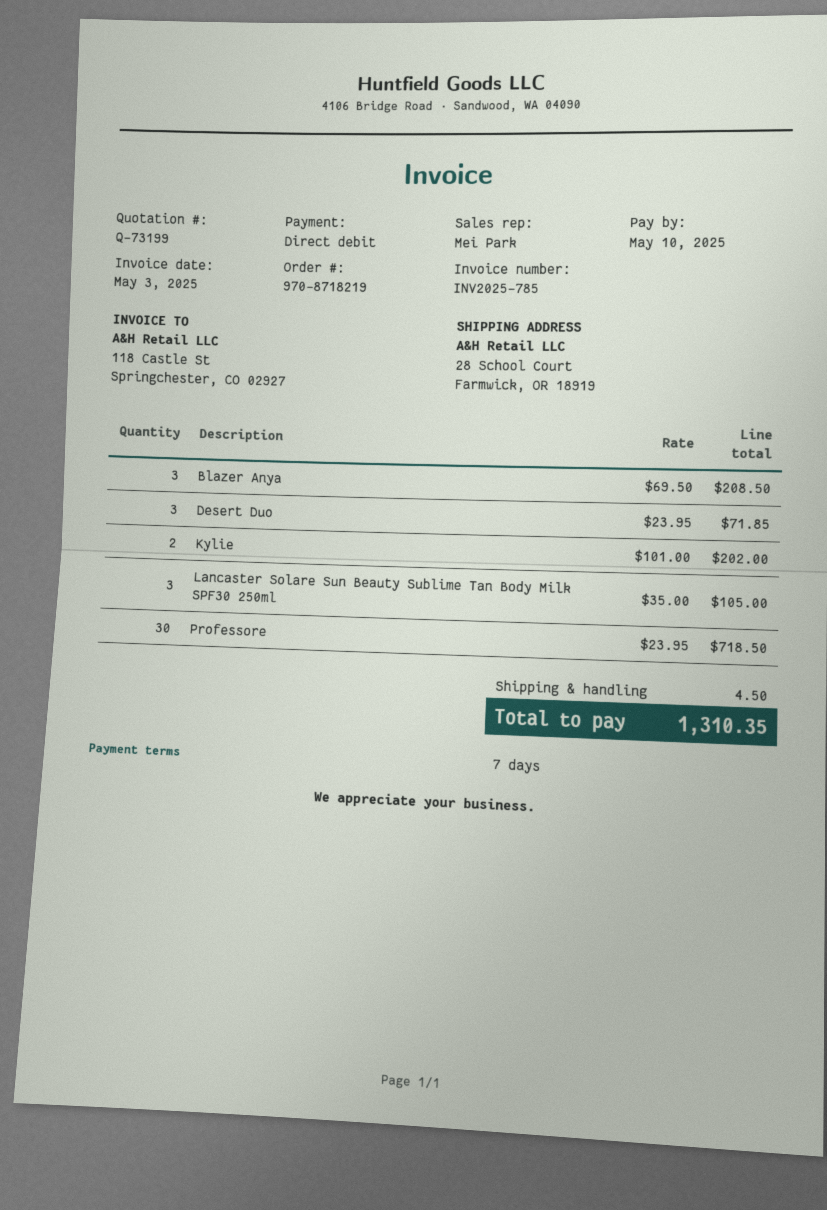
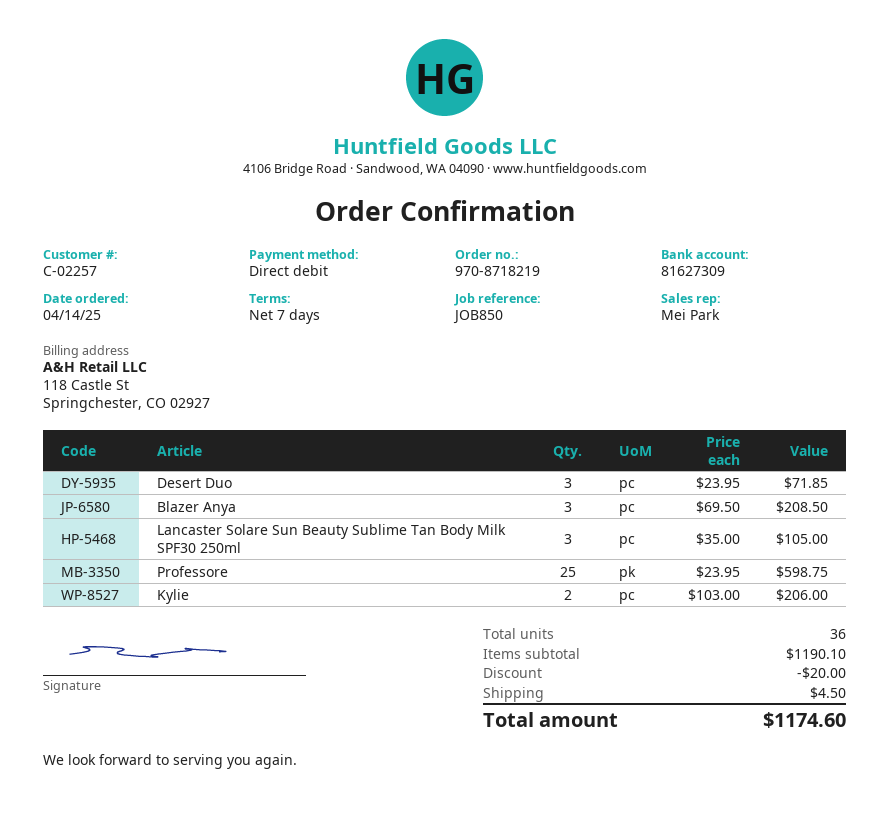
Kylie: 2 x 101.00 = 202.00 -> 2 x 103.00 = 206.00
Professore: 30 x 23.95 = 718.50 -> 25 x 23.95 = 598.75
discount: none -> 20.00
total: 1310.35 -> 1174.60

